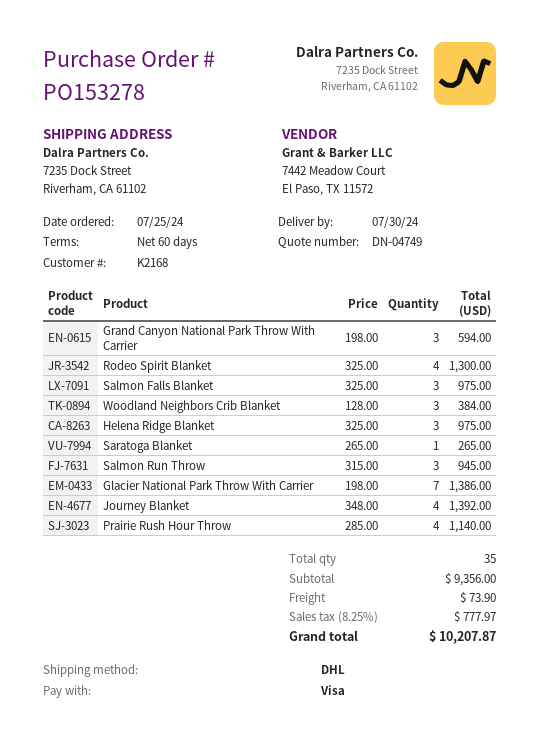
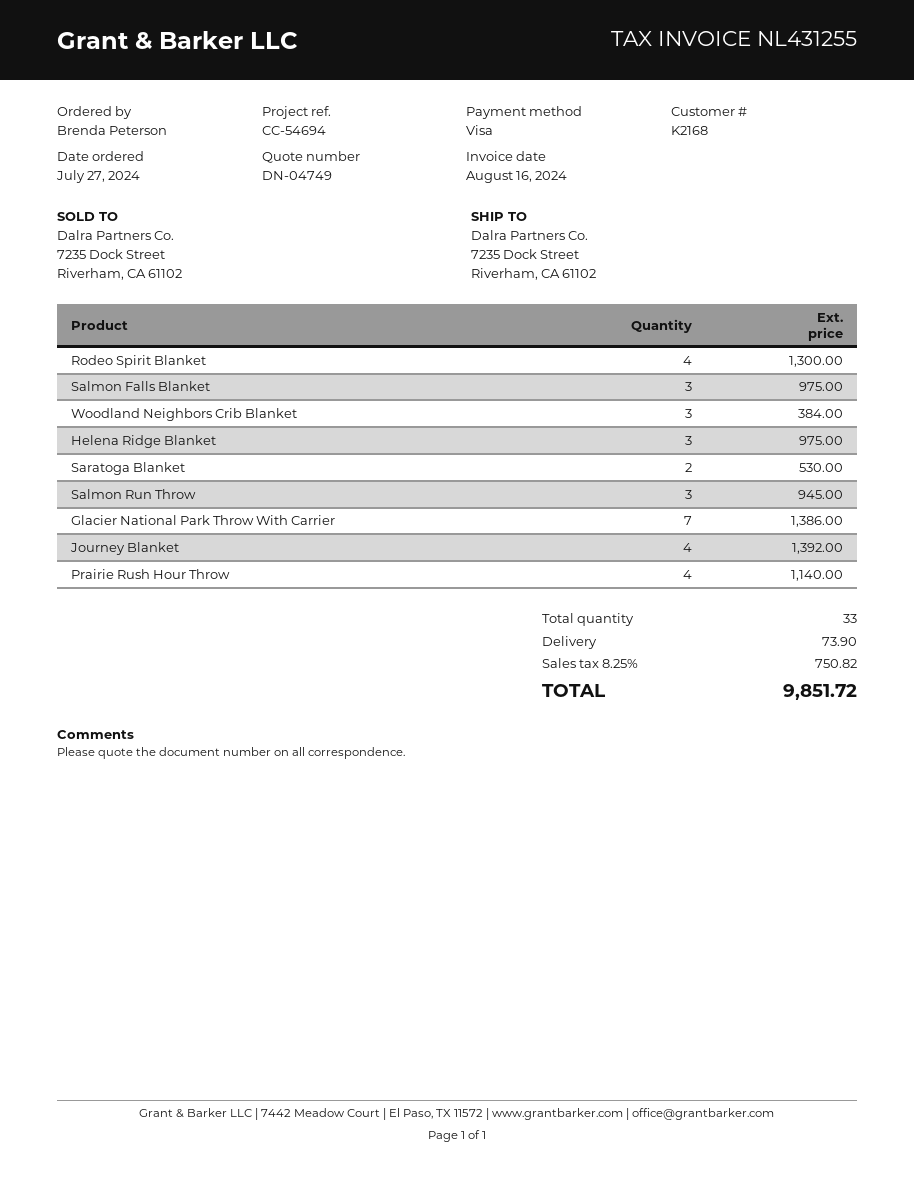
order date: 2024-07-25 -> 2024-07-27
Grand Canyon National Park Throw With Carrier: 3 for 594.00 -> none
Saratoga Blanket: 1 for 265.00 -> 2 for 530.00
total quantity: 35 -> 33
tax: 8.25% = 777.97 -> 8.25% = 750.82
total: 10207.87 -> 9851.72

